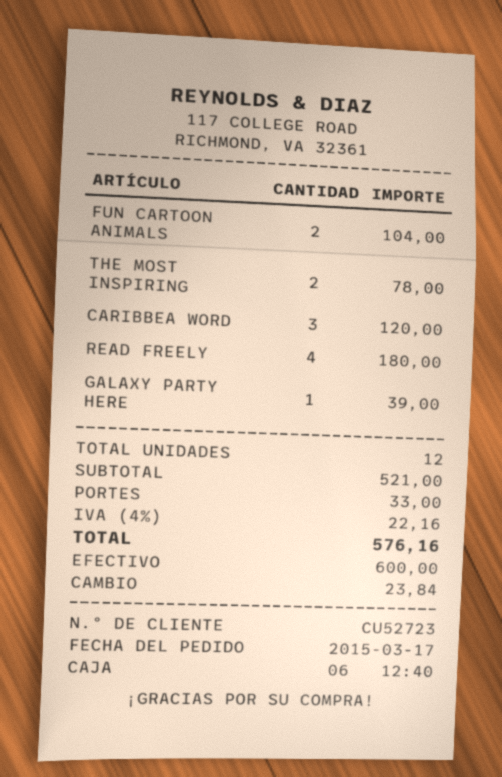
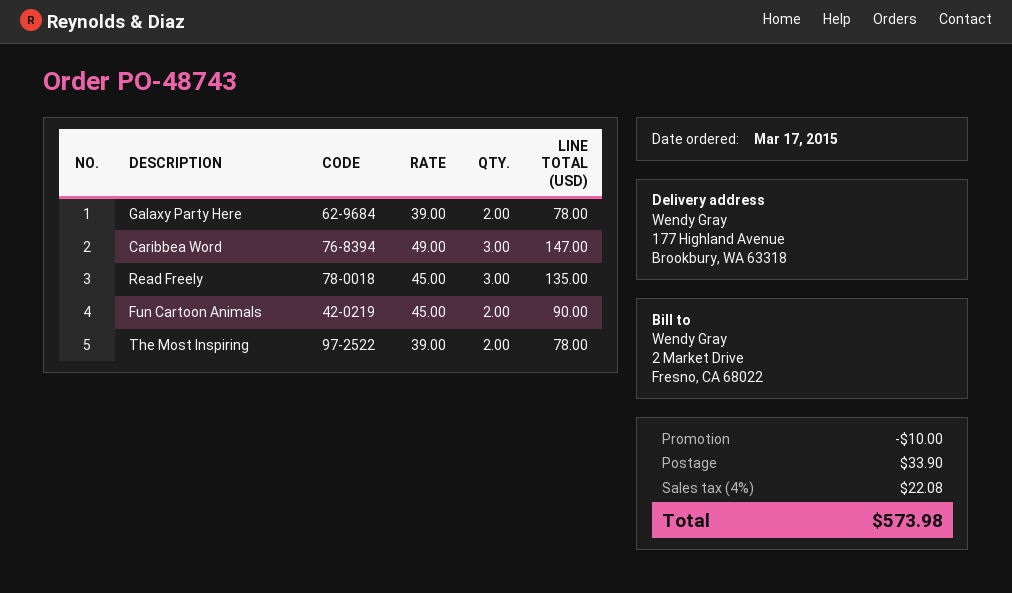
FUN CARTOON ANIMALS: 2 for 104.00 -> 2 for 90.00
CARIBBEA WORD: 3 for 120.00 -> 3 for 147.00
READ FREELY: 4 for 180.00 -> 3 for 135.00
GALAXY PARTY HERE: 1 for 39.00 -> 2 for 78.00
discount: none -> 10.00
shipping: 33.00 -> 33.90
tax: 4% = 22.16 -> 4% = 22.08
total: 576.16 -> 573.98

